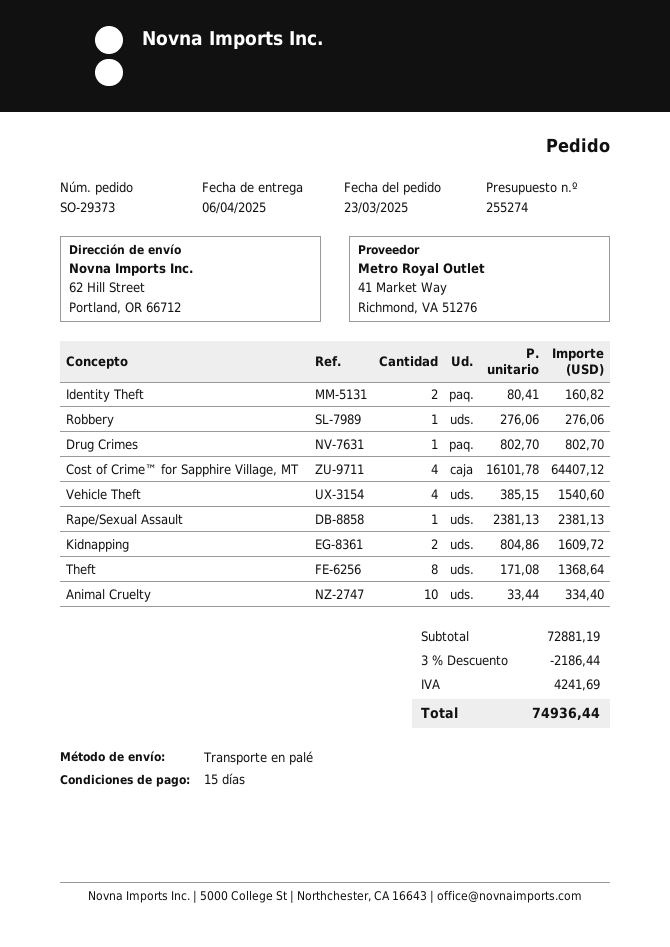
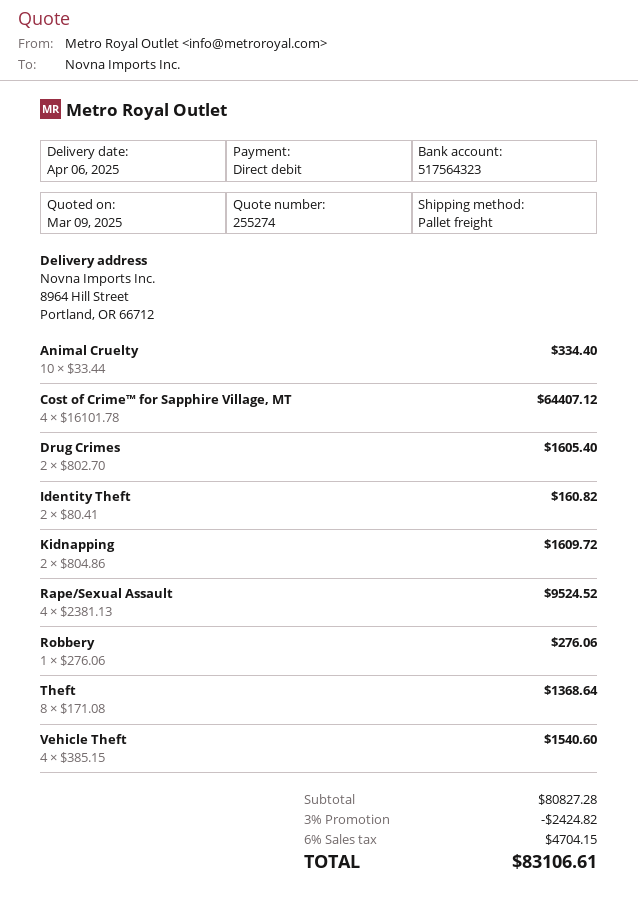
ship to: 62 Hill Street, Portland, OR 66712 -> 8964 Hill Street, Portland, OR 66712
Drug Crimes: 1 x 802.70 = 802.70 -> 2 x 802.70 = 1605.40
Rape/Sexual Assault: 1 x 2381.13 = 2381.13 -> 4 x 2381.13 = 9524.52
subtotal: 72881.19 -> 80827.28
discount: 3% = 2186.44 -> 3% = 2424.82
tax: 4241.69 -> 4704.15
total: 74936.44 -> 83106.61

